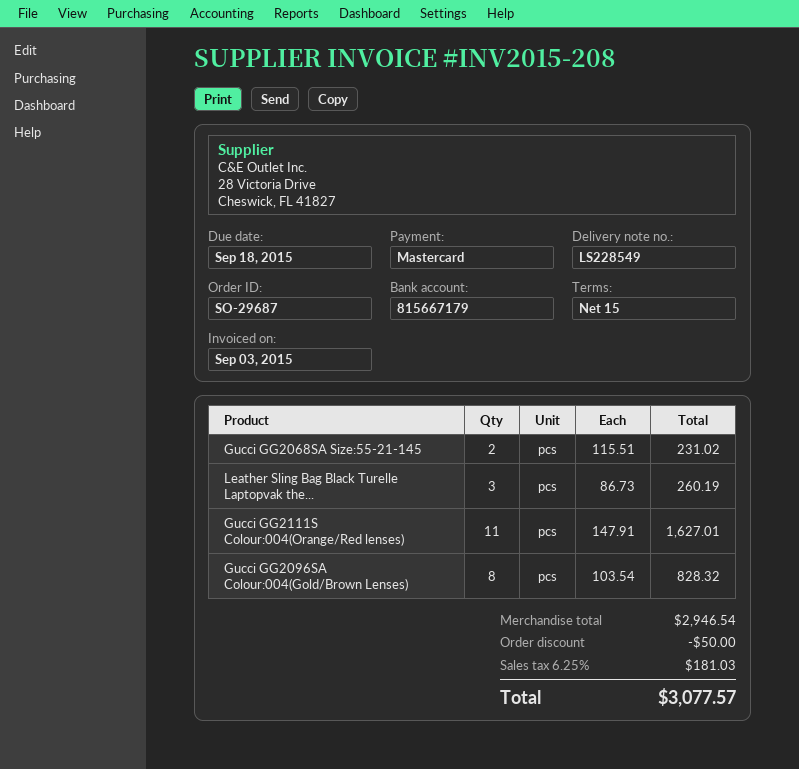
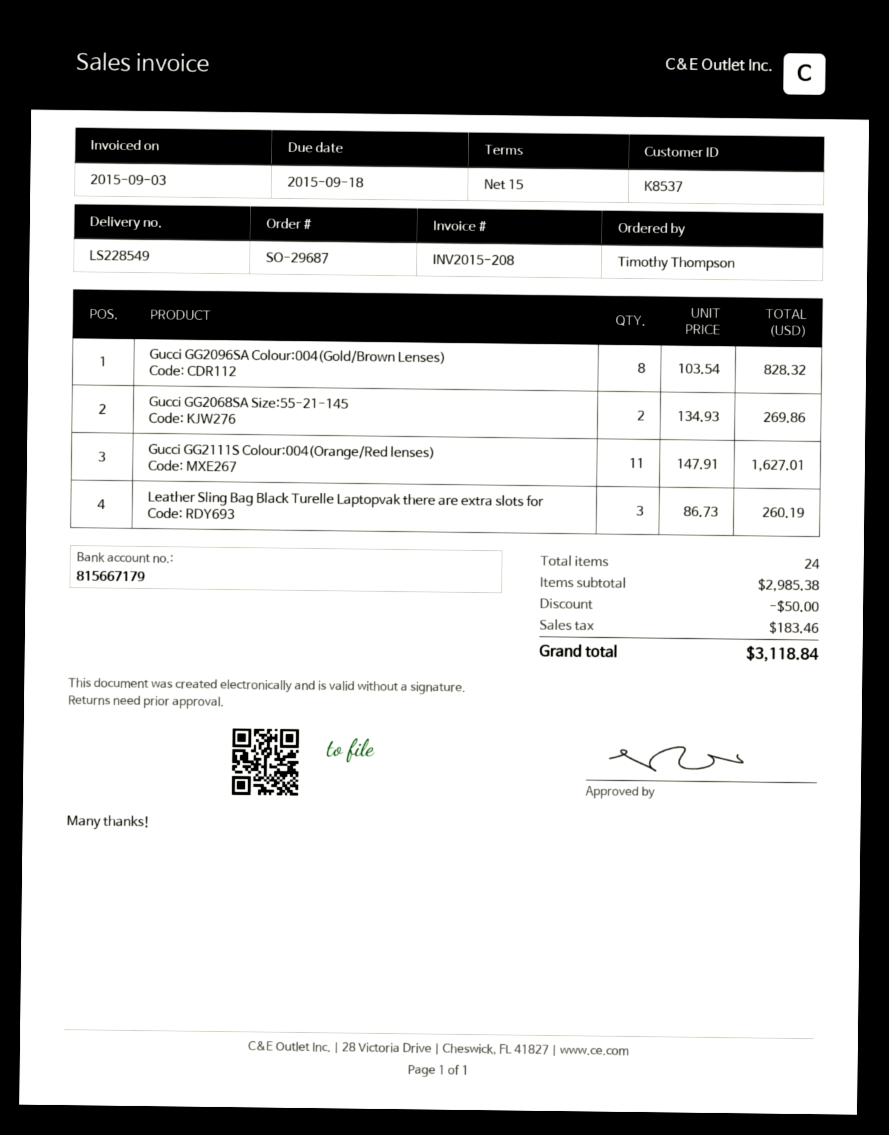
Gucci GG2068SA Size:55-21-145: 2 x 115.51 = 231.02 -> 2 x 134.93 = 269.86
subtotal: 2946.54 -> 2985.38
tax: 181.03 -> 183.46
total: 3077.57 -> 3118.84

